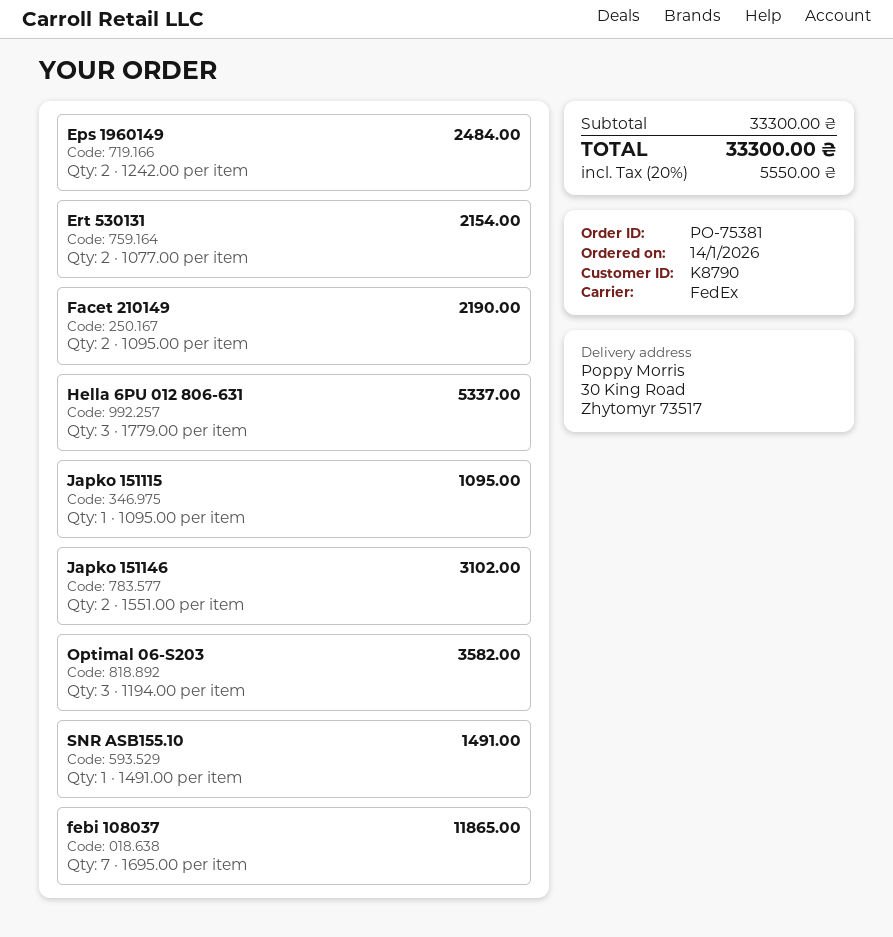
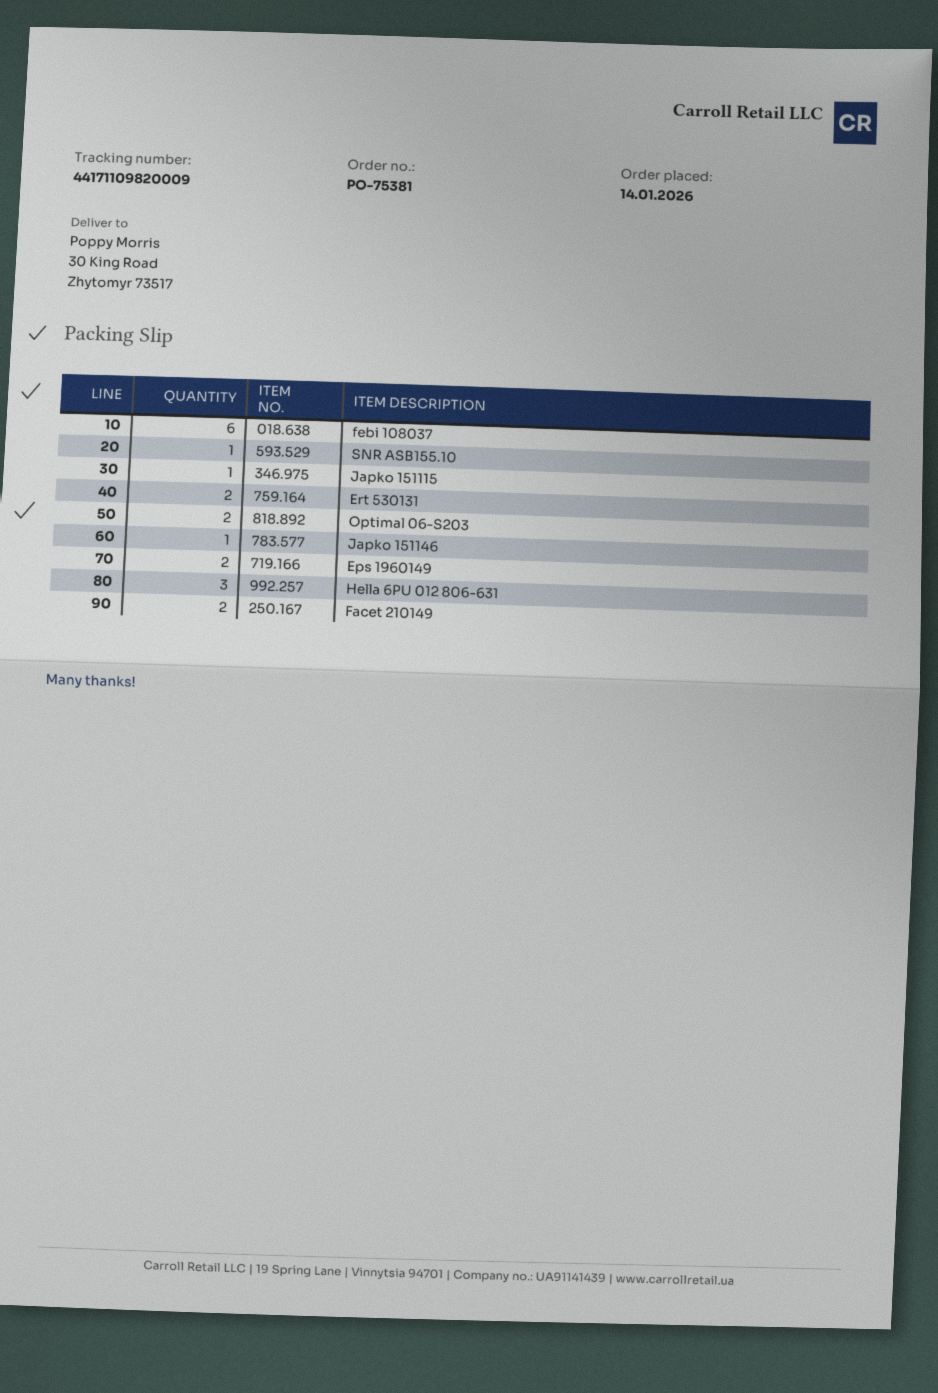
Japko 151146: 2 -> 1
Optimal 06-S203: 3 -> 2
febi 108037: 7 -> 6

